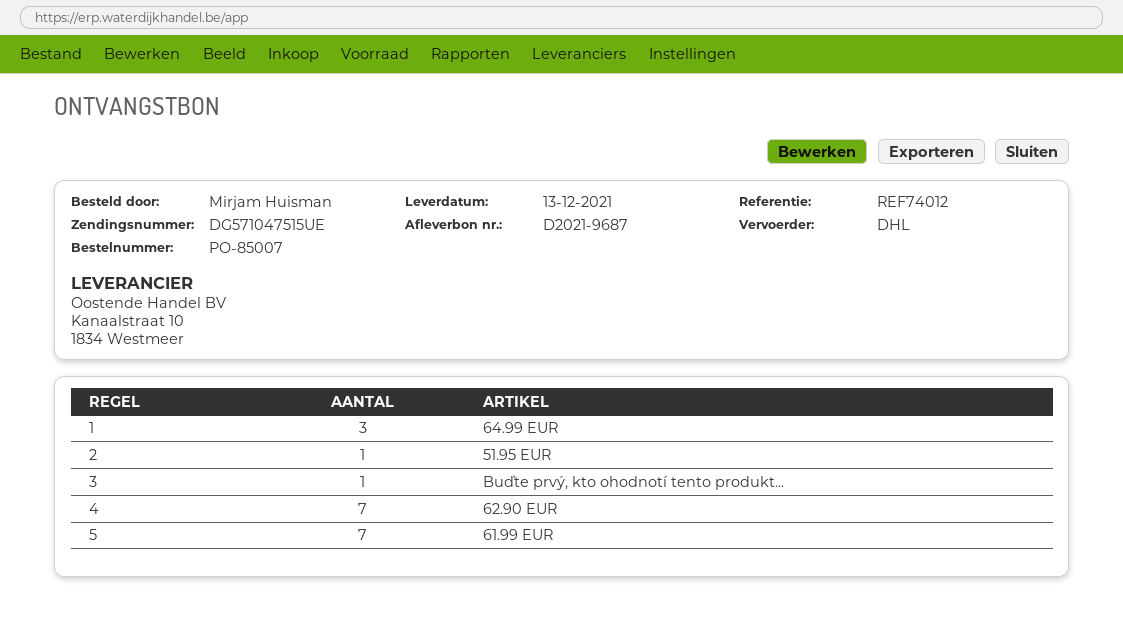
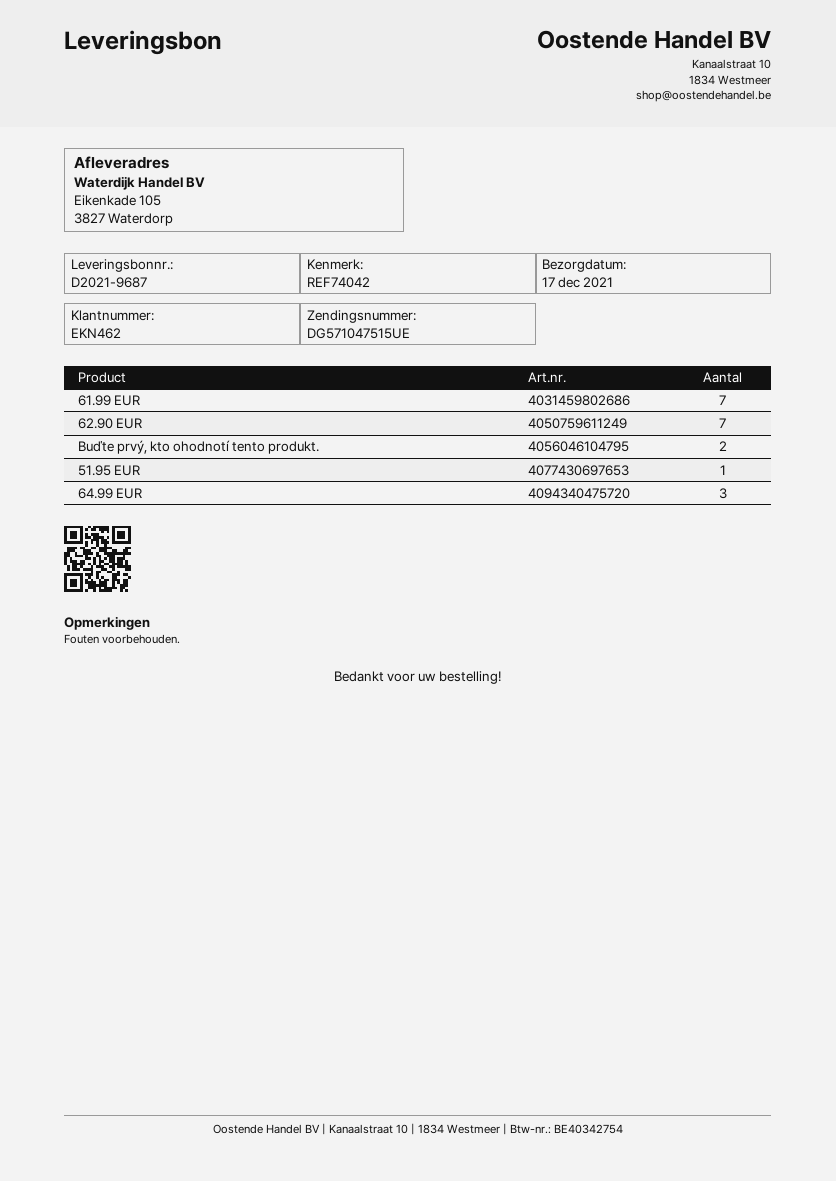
delivery date: 2021-12-13 -> 2021-12-17
reference: REF74012 -> REF74042
Buďte prvý, kto ohodnotí tento produkt...: 1 -> 2

